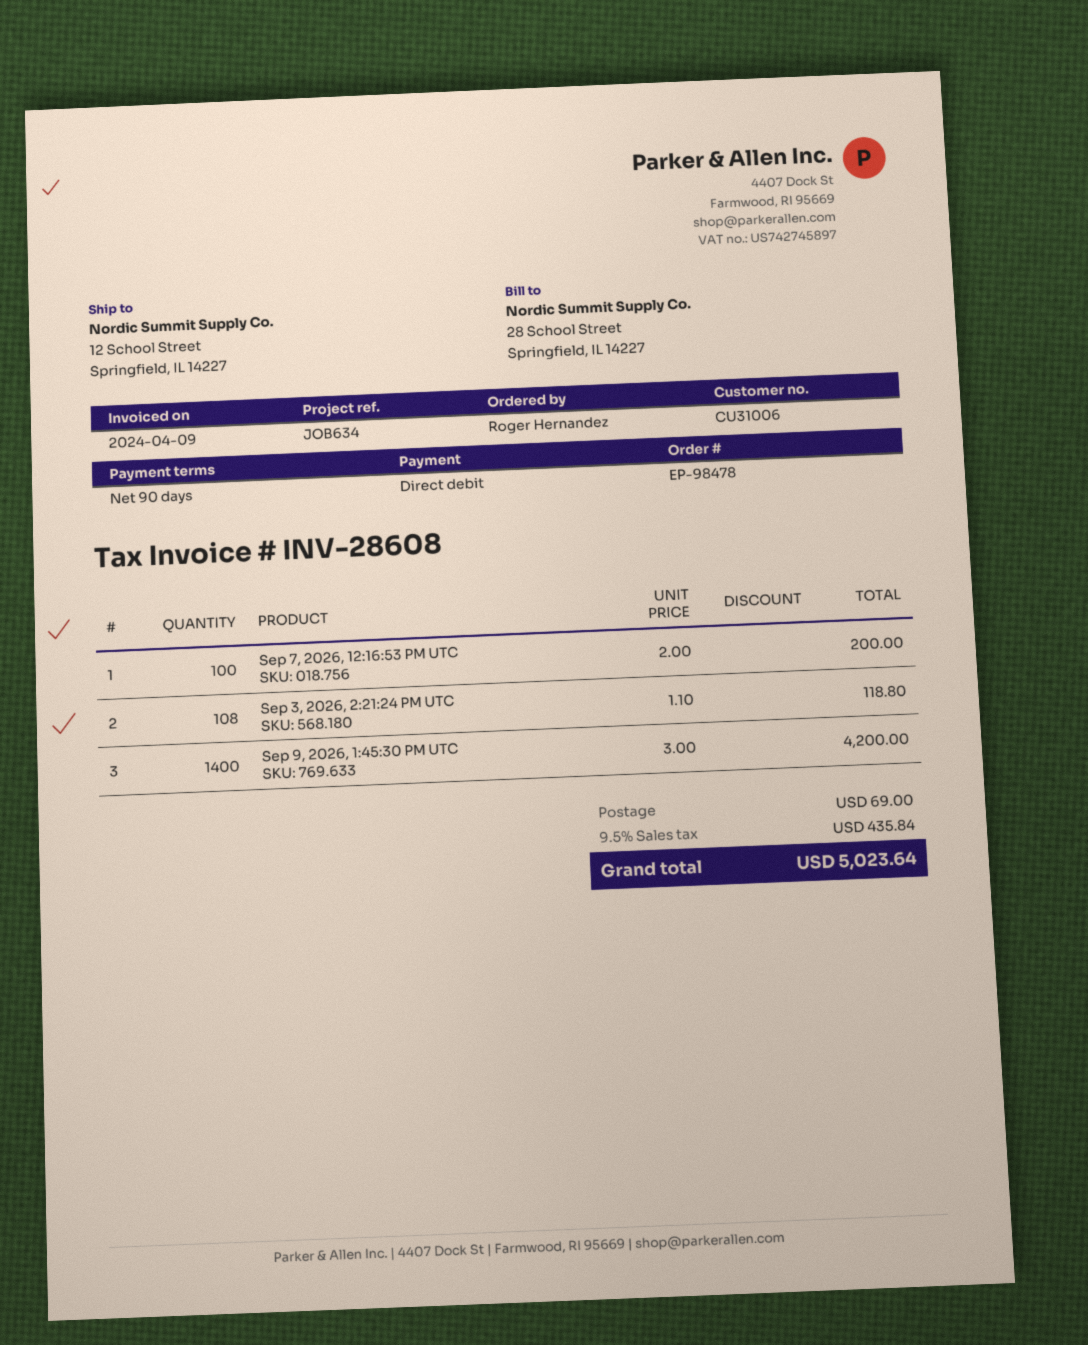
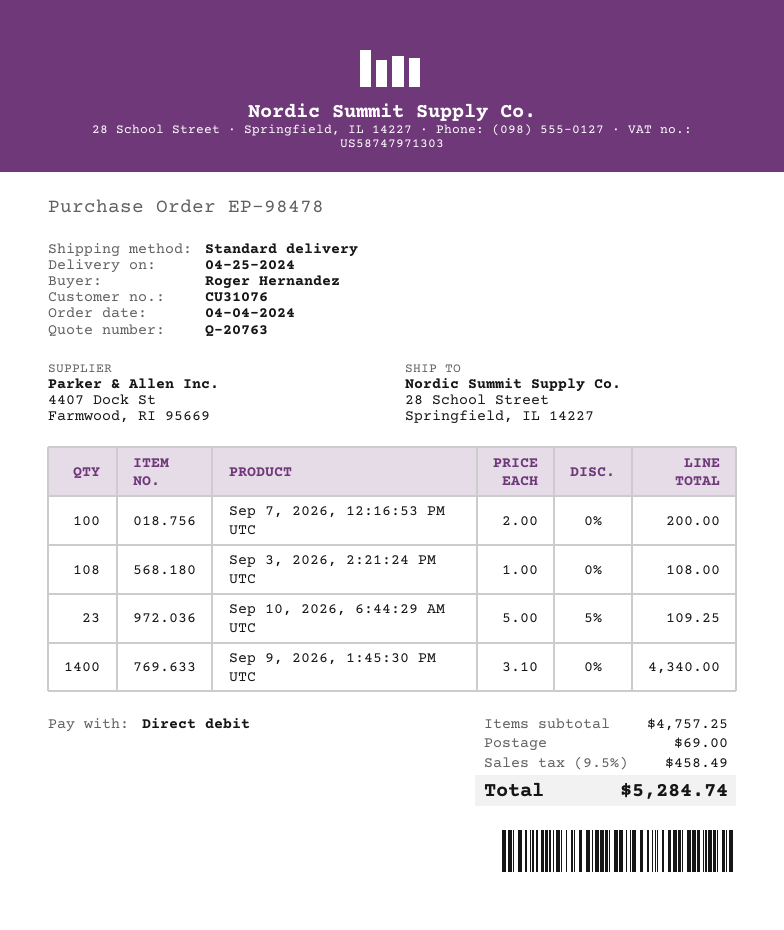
customer number: CU31006 -> CU31076
ship to: 12 School Street, Springfield, IL 14227 -> 28 School Street, Springfield, IL 14227
Sep 3, 2026, 2:21:24 PM UTC: 108 x 1.10 = 118.80 -> 108 x 1.00 = 108.00
Sep 9, 2026, 1:45:30 PM UTC: 1400 x 3.00 = 4200.00 -> 1400 x 3.10 = 4340.00
Sep 10, 2026, 6:44:29 AM UTC: none -> 23 x 5.00 - 5% = 109.25
tax: 9.5% = 435.84 -> 9.5% = 458.49
total: 5023.64 -> 5284.74

